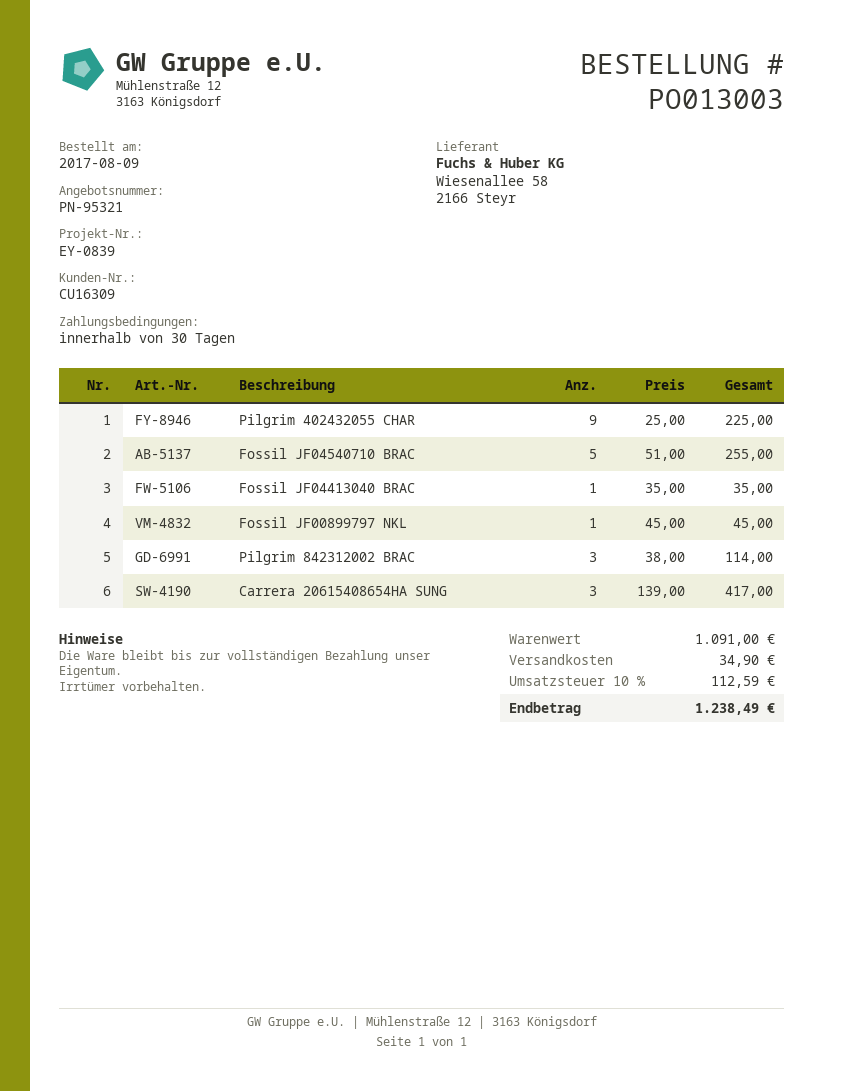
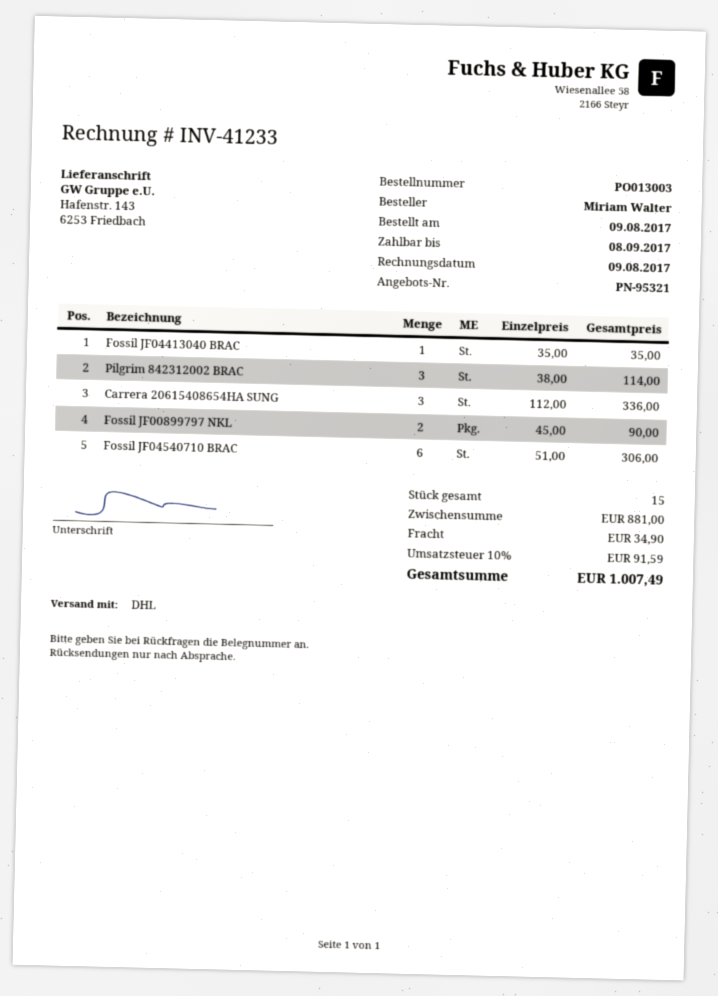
Pilgrim 402432055 CHAR: 9 x 25.00 = 225.00 -> none
Fossil JF04540710 BRAC: 5 x 51.00 = 255.00 -> 6 x 51.00 = 306.00
Fossil JF00899797 NKL: 1 x 45.00 = 45.00 -> 2 x 45.00 = 90.00
Carrera 20615408654HA SUNG: 3 x 139.00 = 417.00 -> 3 x 112.00 = 336.00
subtotal: 1091.00 -> 881.00
tax: 10% = 112.59 -> 10% = 91.59
total: 1238.49 -> 1007.49

